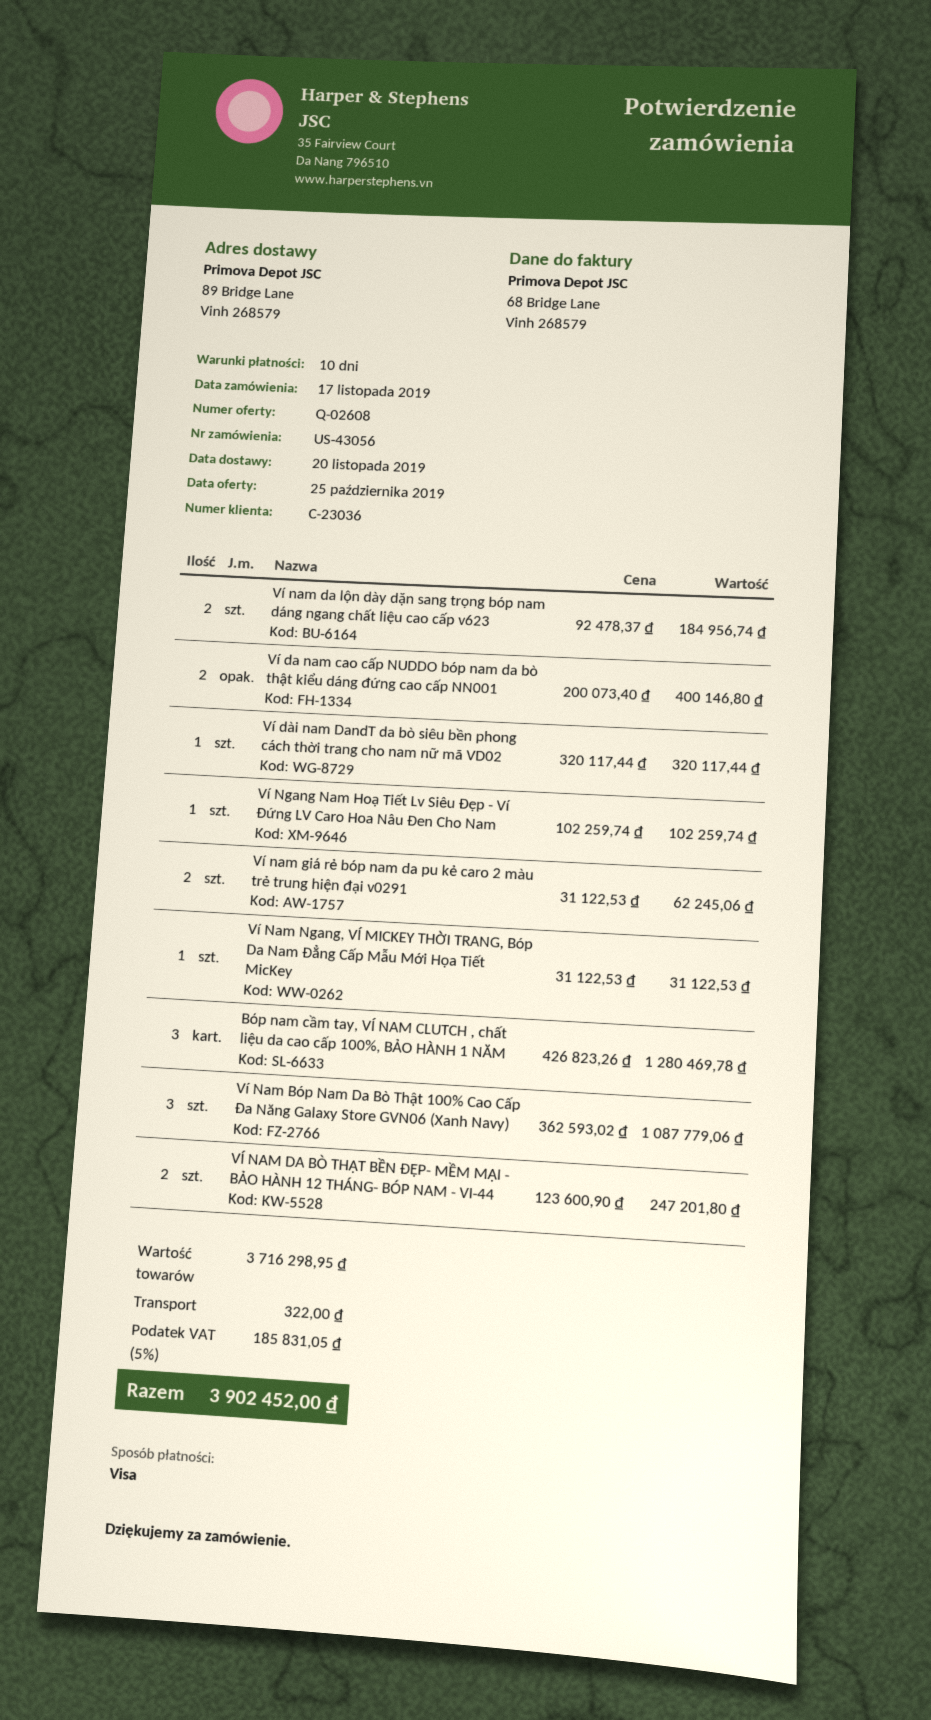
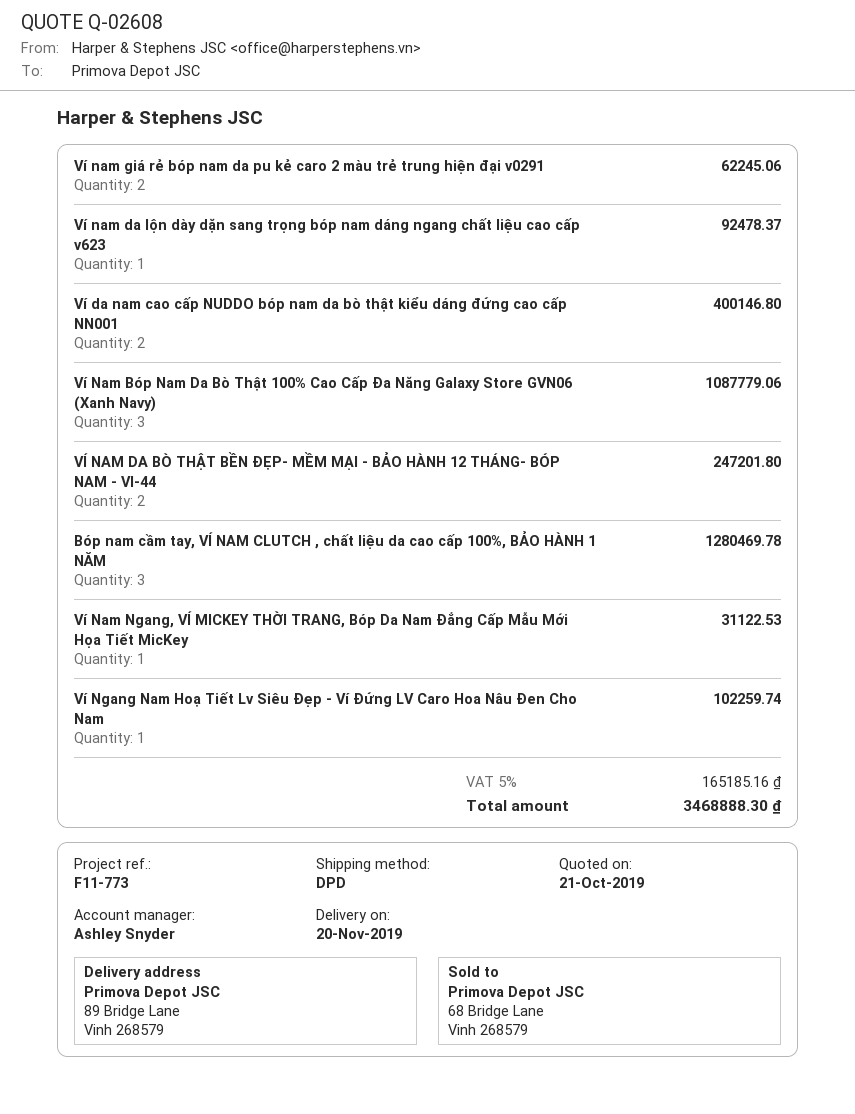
quote date: 2019-10-25 -> 2019-10-21
Ví nam da lộn dày dặn sang trọng bóp nam dáng ngang chất liệu cao cấp v623: 2 for 184956.74 -> 1 for 92478.37
Ví dài nam DandT da bò siêu bền phong cách thời trang cho nam nữ mã VD02: 1 for 320117.44 -> none
shipping: 322.00 -> none
tax: 5% = 185831.05 -> 5% = 165185.16
total: 3902452.00 -> 3468888.30

